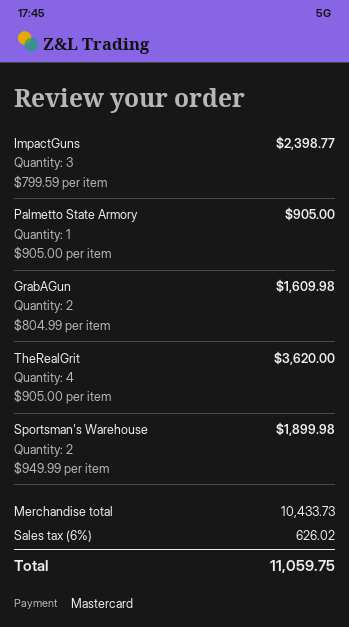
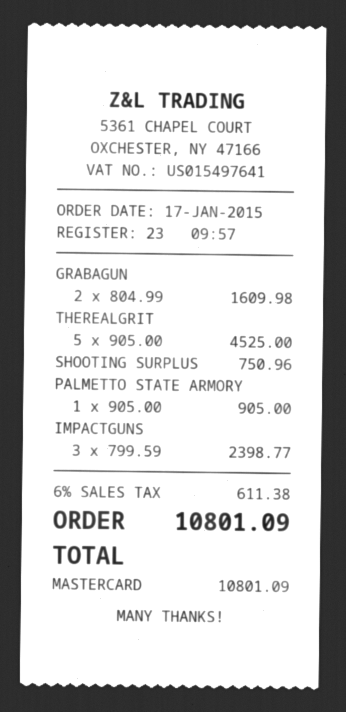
TheRealGrit: 4 x 905.00 = 3620.00 -> 5 x 905.00 = 4525.00
Sportsman's Warehouse: 2 x 949.99 = 1899.98 -> none
SHOOTING SURPLUS: none -> 1 x 750.96 = 750.96
tax: 6% = 626.02 -> 6% = 611.38
total: 11059.75 -> 10801.09

